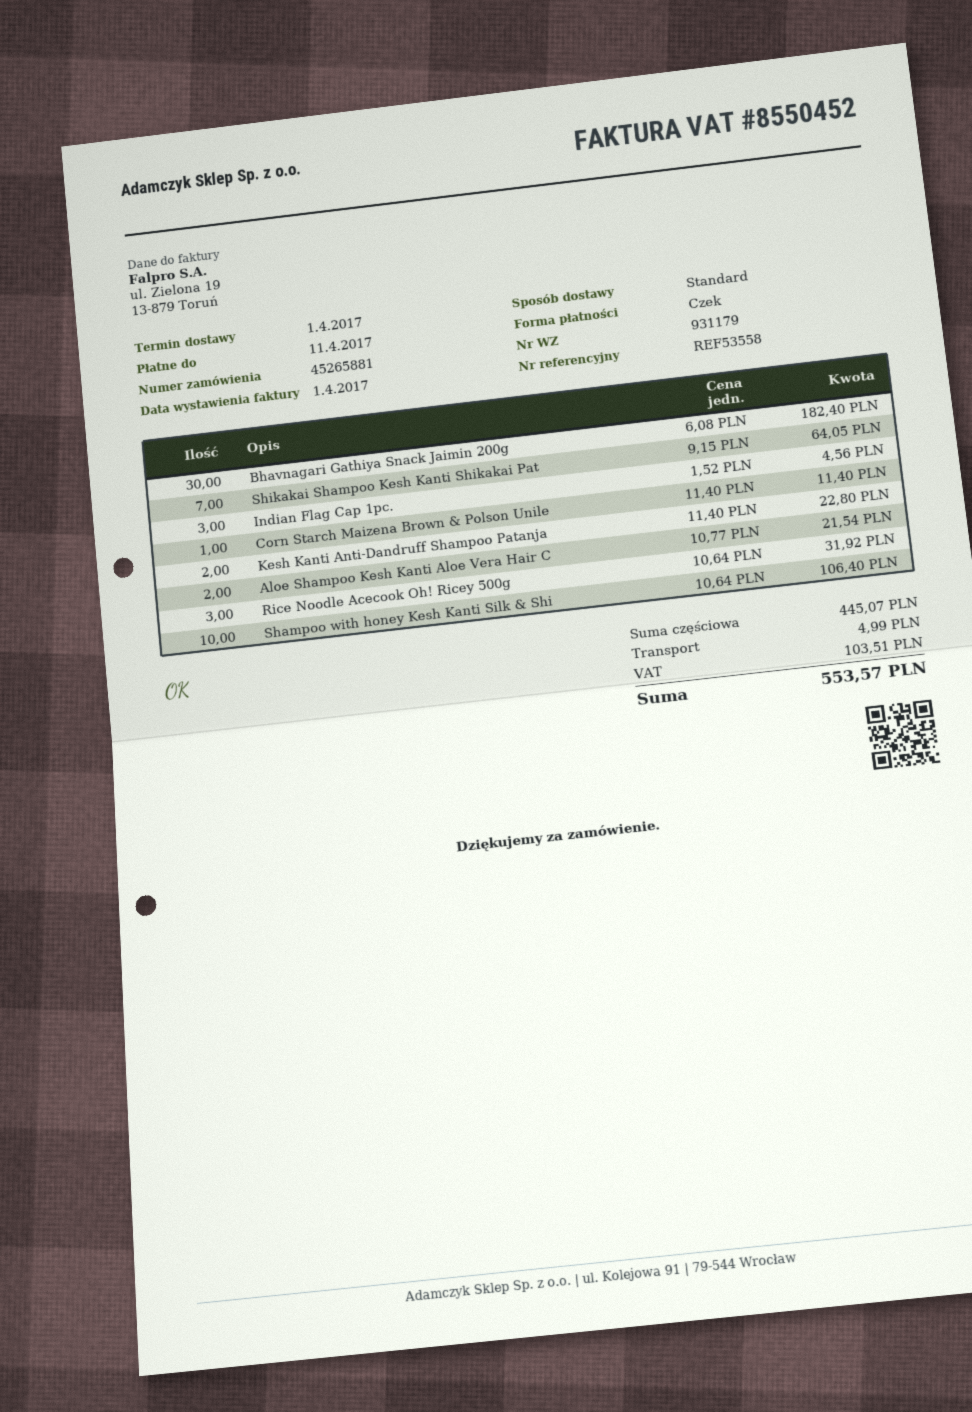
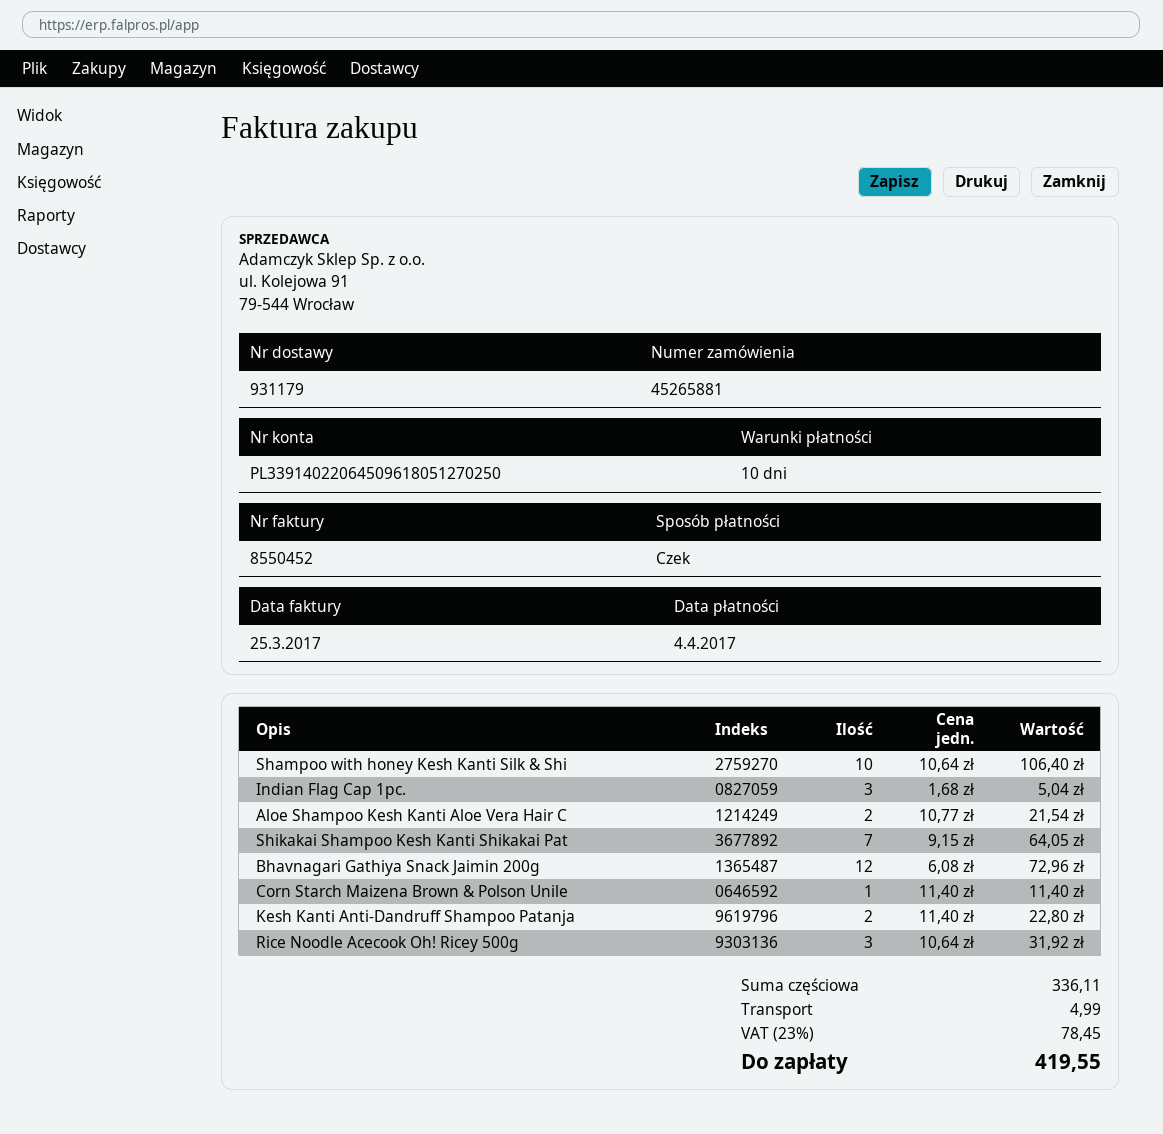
invoice date: 2017-04-01 -> 2017-03-25
due date: 2017-04-11 -> 2017-04-04
Bhavnagari Gathiya Snack Jaimin 200g: 30 x 6.08 = 182.40 -> 12 x 6.08 = 72.96
Indian Flag Cap 1pc.: 3 x 1.52 = 4.56 -> 3 x 1.68 = 5.04
subtotal: 445.07 -> 336.11
tax: 103.51 -> 78.45
total: 553.57 -> 419.55

